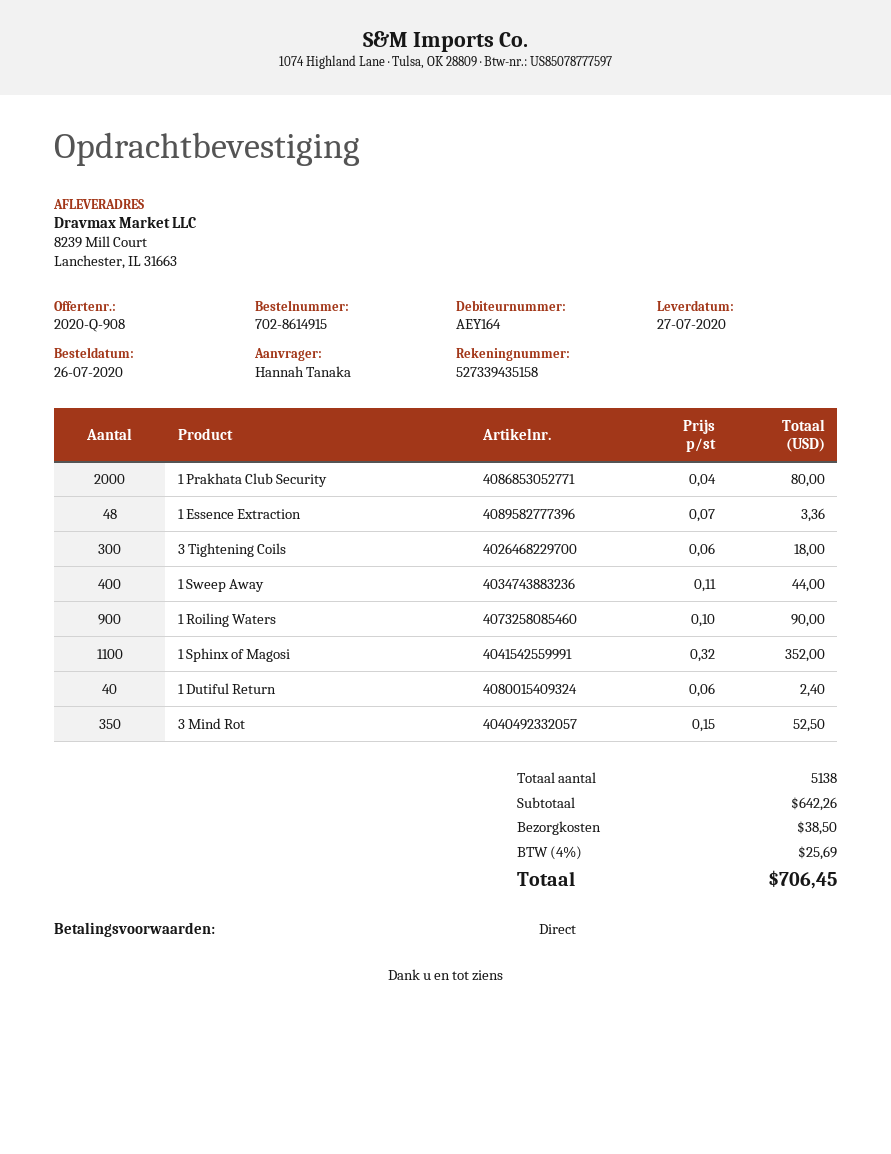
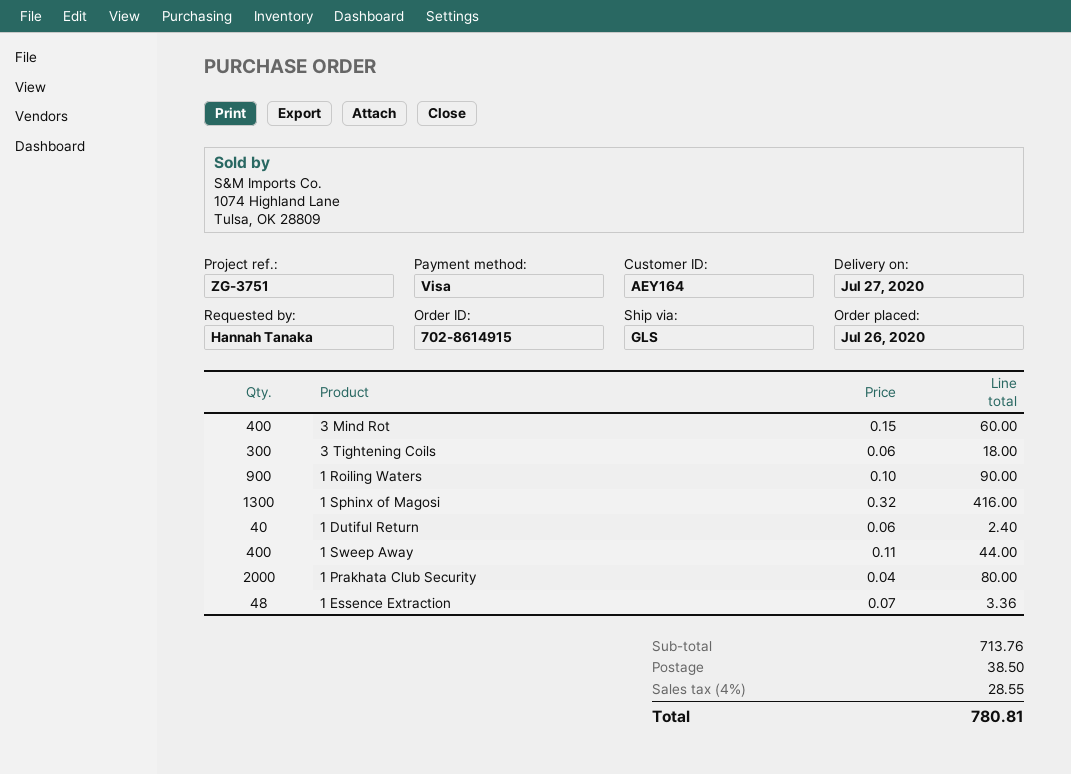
1 Sphinx of Magosi: 1100 x 0.32 = 352.00 -> 1300 x 0.32 = 416.00
3 Mind Rot: 350 x 0.15 = 52.50 -> 400 x 0.15 = 60.00
subtotal: 642.26 -> 713.76
tax: 4% = 25.69 -> 4% = 28.55
total: 706.45 -> 780.81

